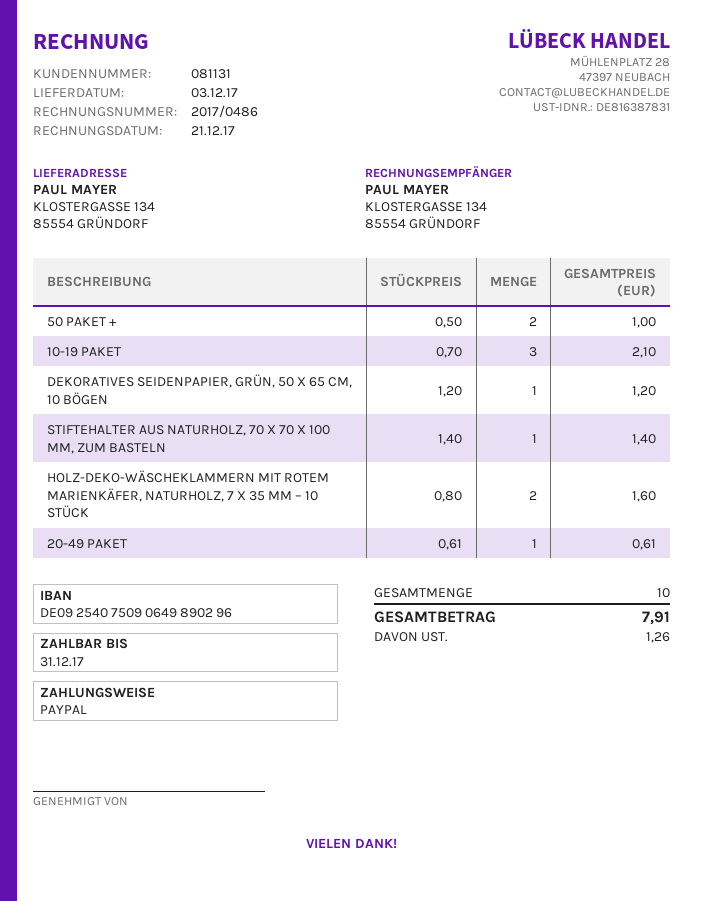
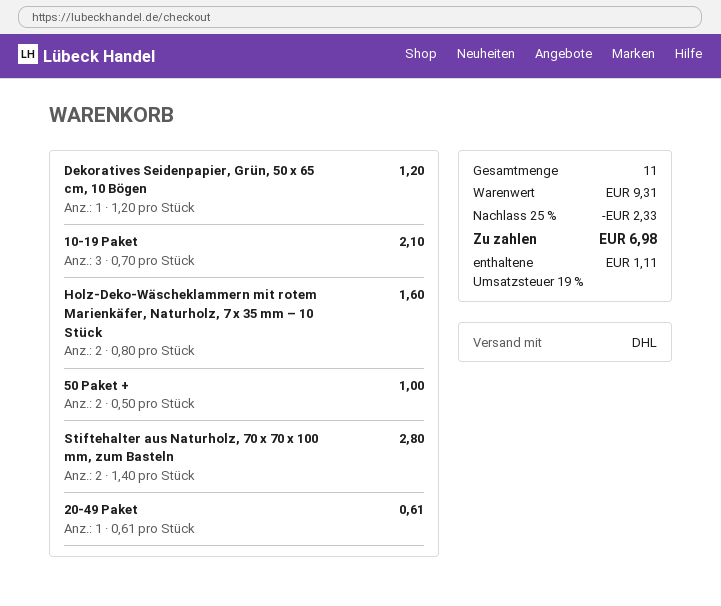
STIFTEHALTER AUS NATURHOLZ, 70 X 70 X 100 MM, ZUM BASTELN: 1 x 1.40 = 1.40 -> 2 x 1.40 = 2.80
total quantity: 10 -> 11
discount: none -> 25% = 2.33
tax: 1.26 -> 1.11
total: 7.91 -> 6.98

